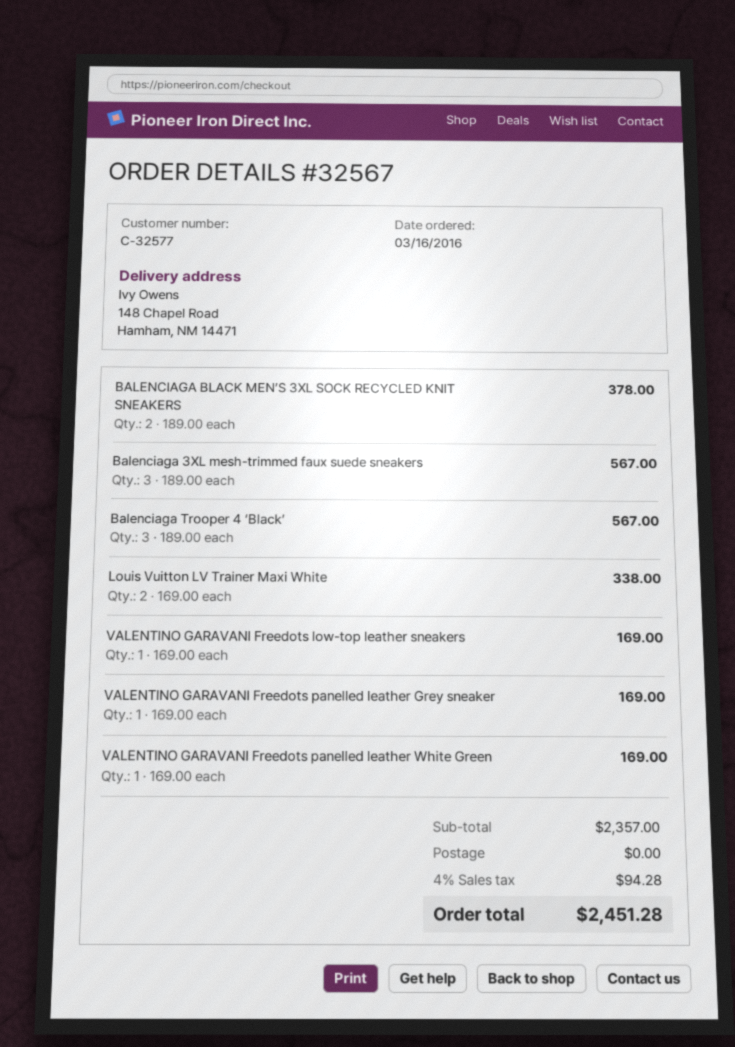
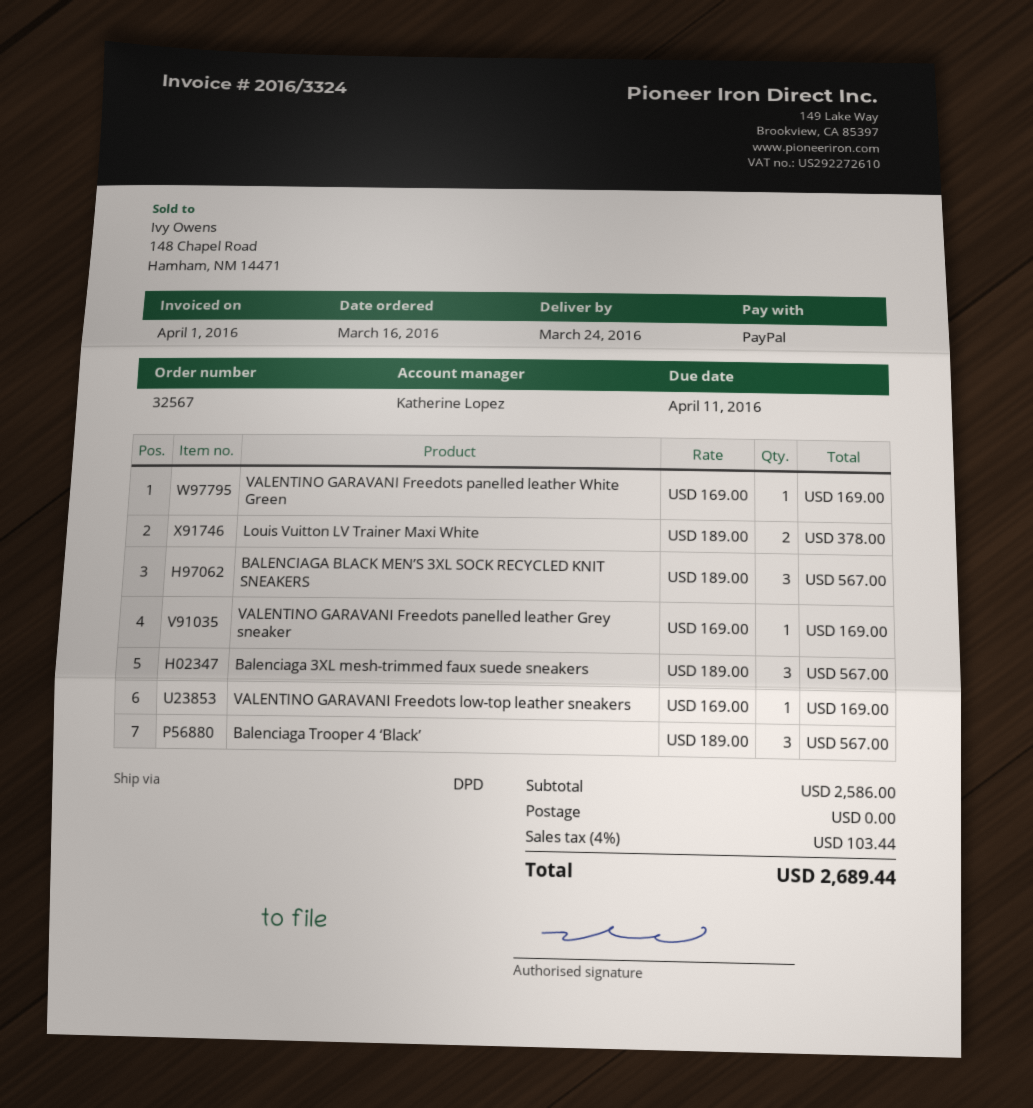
BALENCIAGA BLACK MEN’S 3XL SOCK RECYCLED KNIT SNEAKERS: 2 x 189.00 = 378.00 -> 3 x 189.00 = 567.00
Louis Vuitton LV Trainer Maxi White: 2 x 169.00 = 338.00 -> 2 x 189.00 = 378.00
subtotal: 2357.00 -> 2586.00
tax: 4% = 94.28 -> 4% = 103.44
total: 2451.28 -> 2689.44

